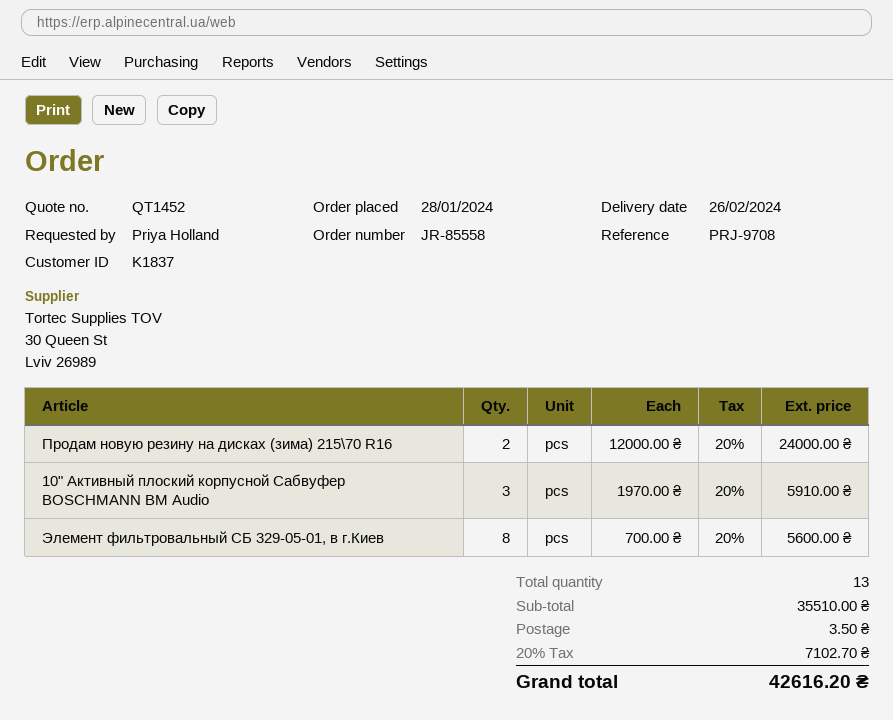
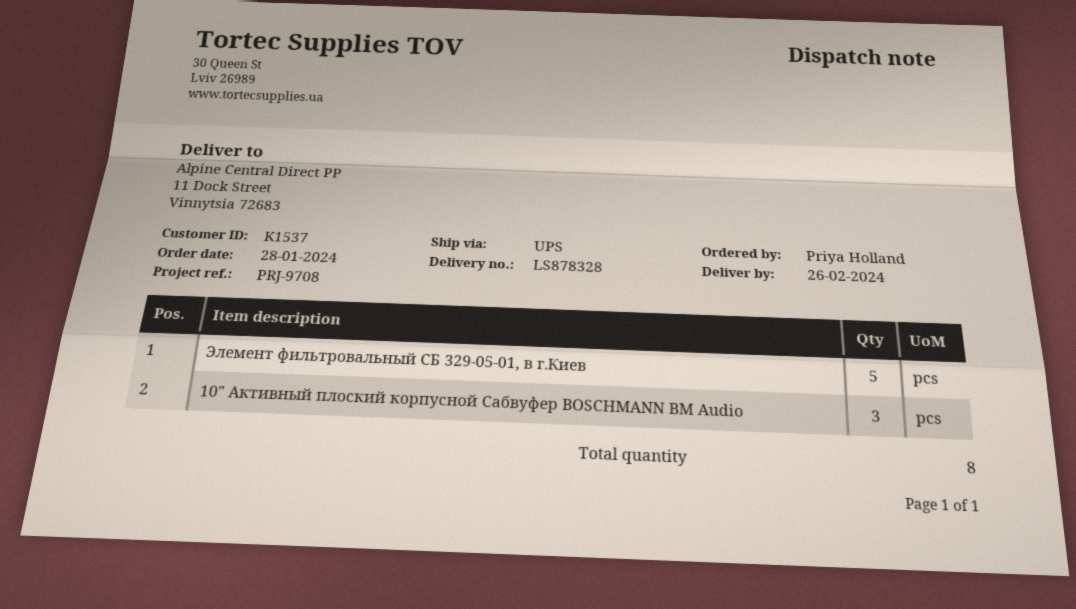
customer number: K1837 -> K1537
Продам новую резину на дисках (зима) 215\70 R16: 2 -> none
Элемент фильтровальный СБ 329-05-01, в г.Киев: 8 -> 5
total quantity: 13 -> 8

